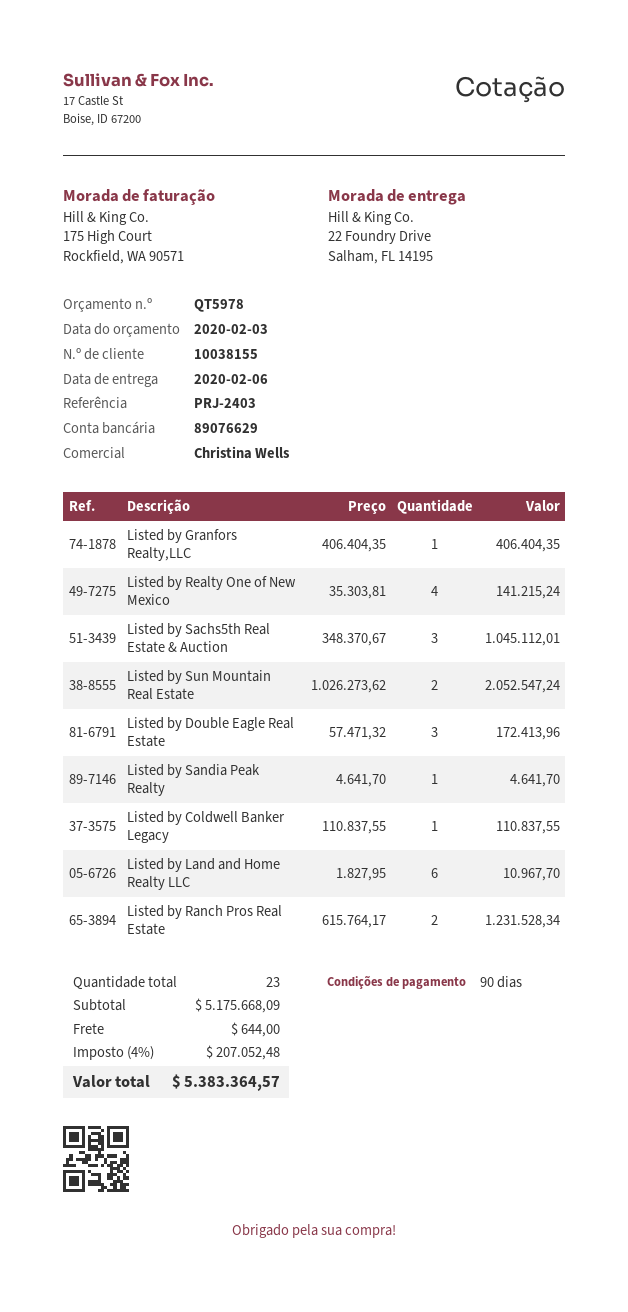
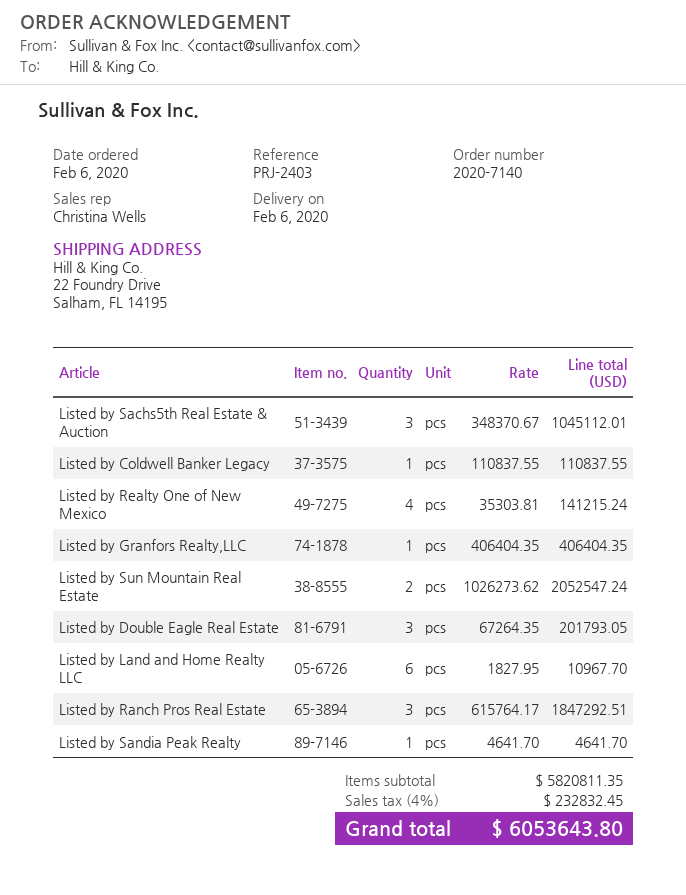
Listed by Double Eagle Real Estate: 3 x 57471.32 = 172413.96 -> 3 x 67264.35 = 201793.05
Listed by Ranch Pros Real Estate: 2 x 615764.17 = 1231528.34 -> 3 x 615764.17 = 1847292.51
subtotal: 5175668.09 -> 5820811.35
shipping: 644.00 -> none
tax: 4% = 207052.48 -> 4% = 232832.45
total: 5383364.57 -> 6053643.80

